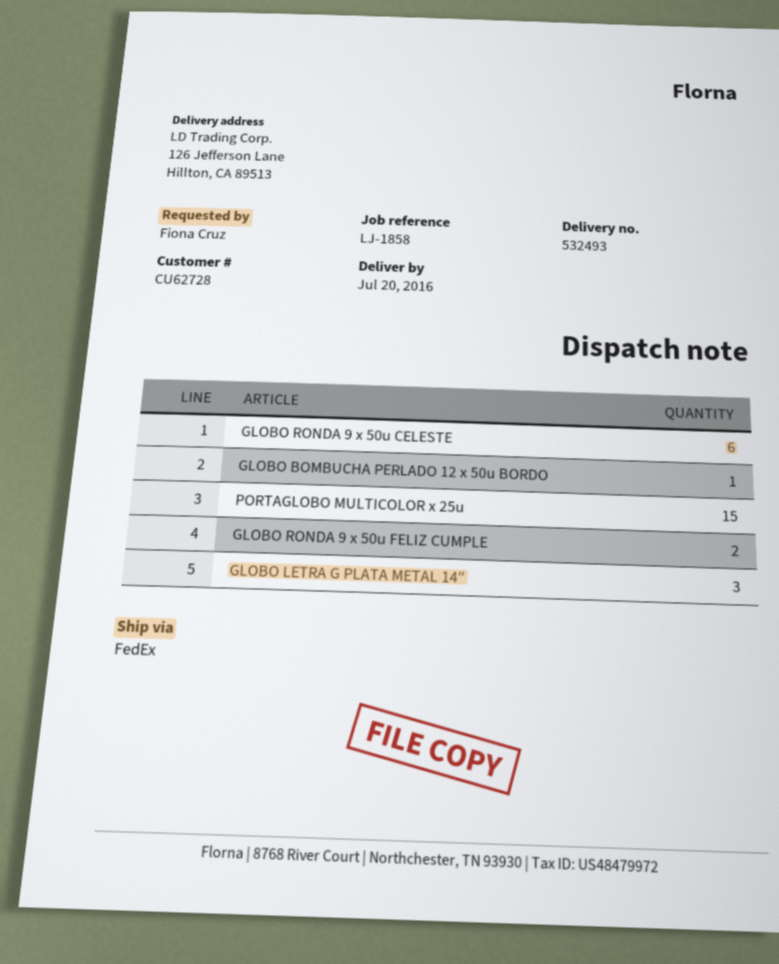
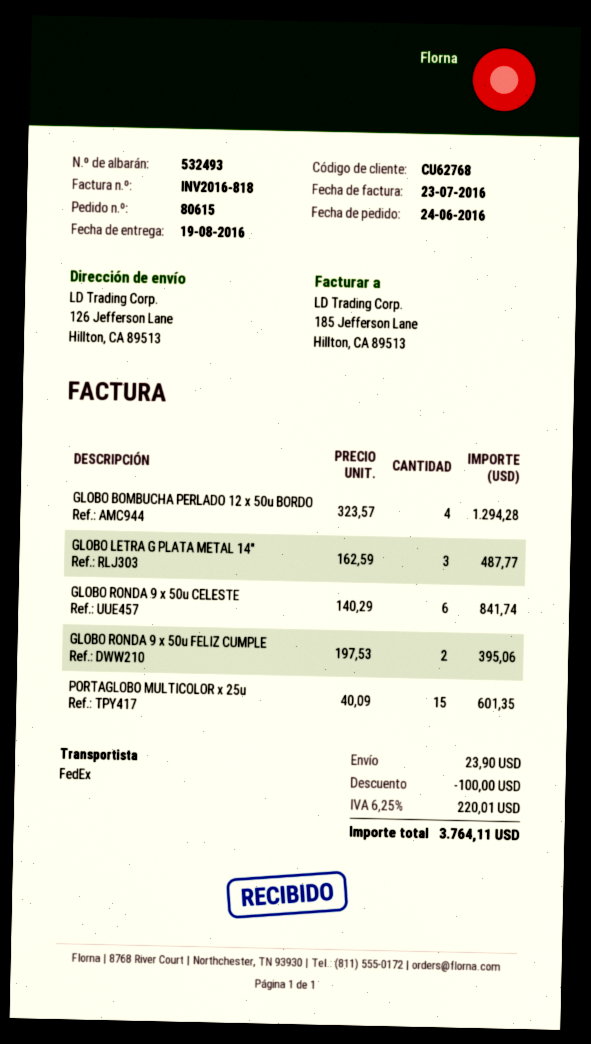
delivery date: 2016-07-20 -> 2016-08-19
customer number: CU62728 -> CU62768
GLOBO BOMBUCHA PERLADO 12 x 50u BORDO: 1 -> 4

